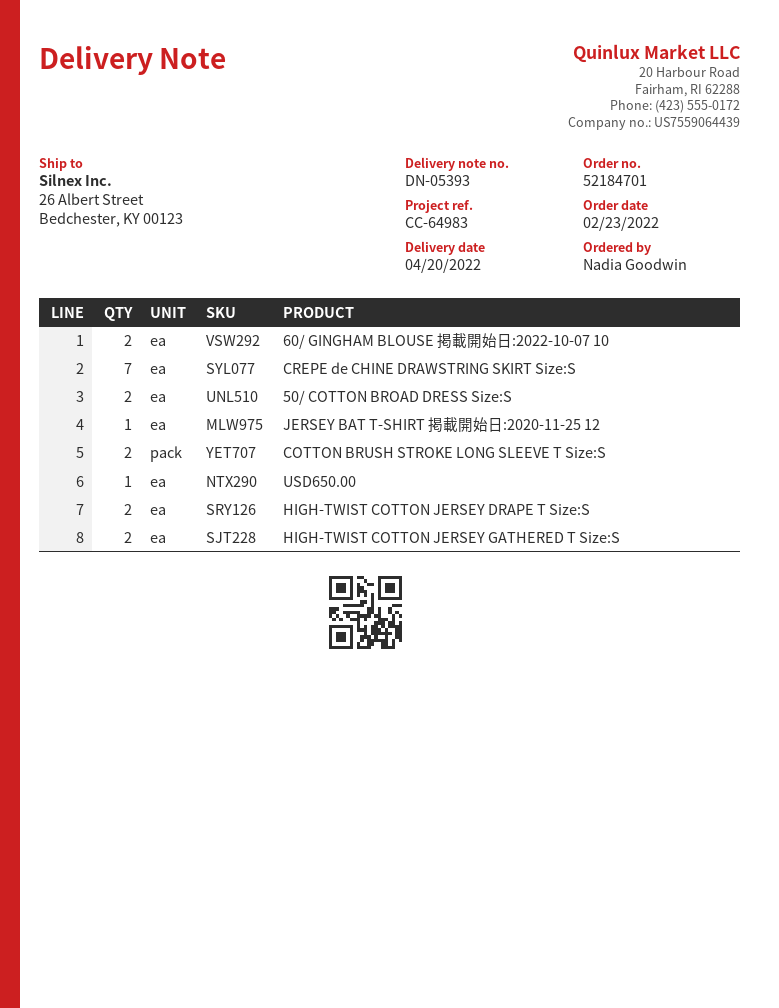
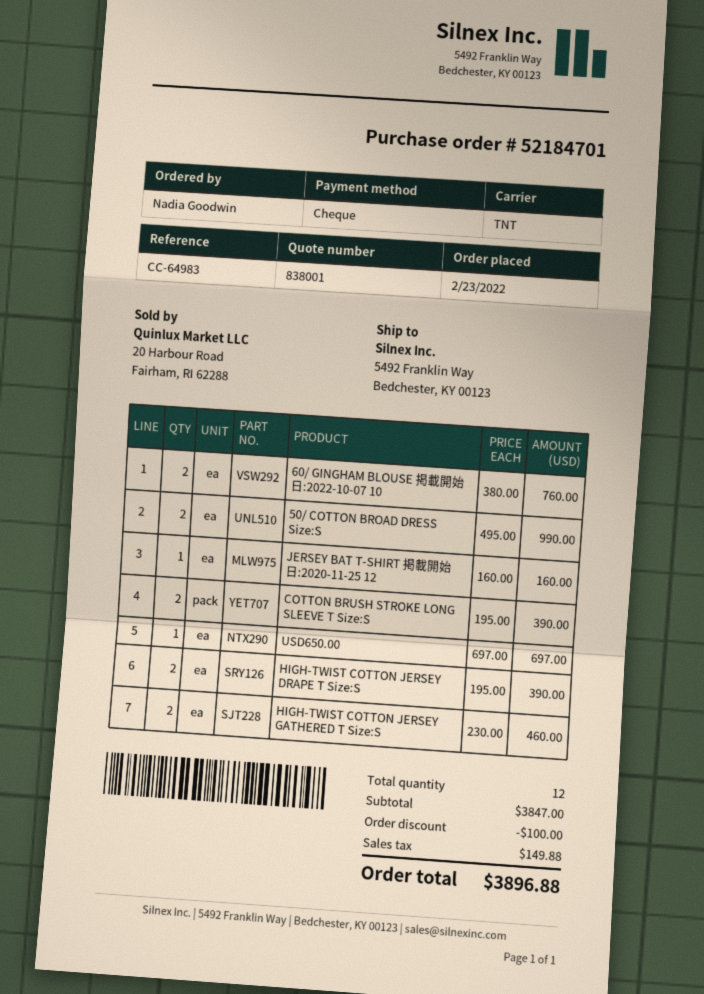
ship to: 26 Albert Street, Bedchester, KY 00123 -> 5492 Franklin Way, Bedchester, KY 00123
CREPE de CHINE DRAWSTRING SKIRT Size:S: 7 -> none

